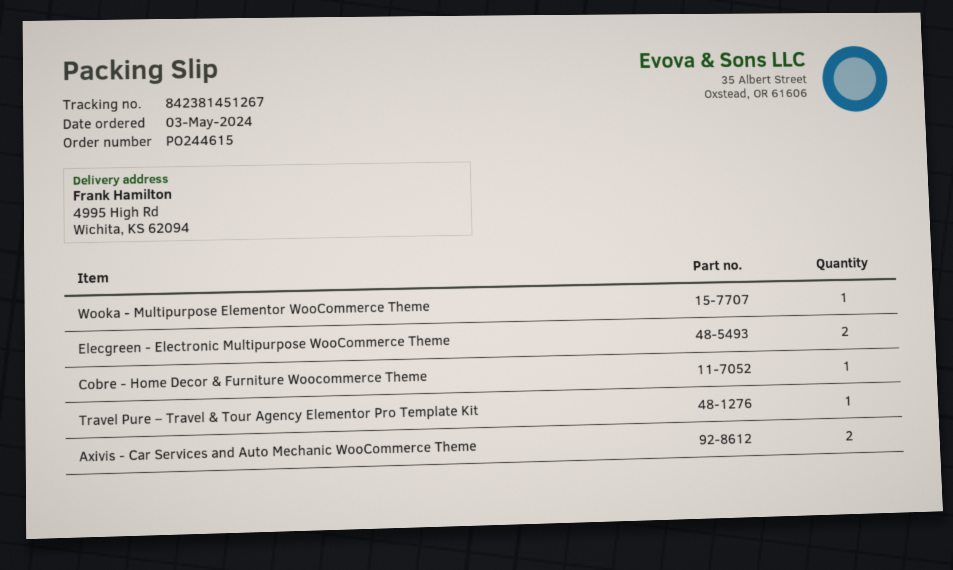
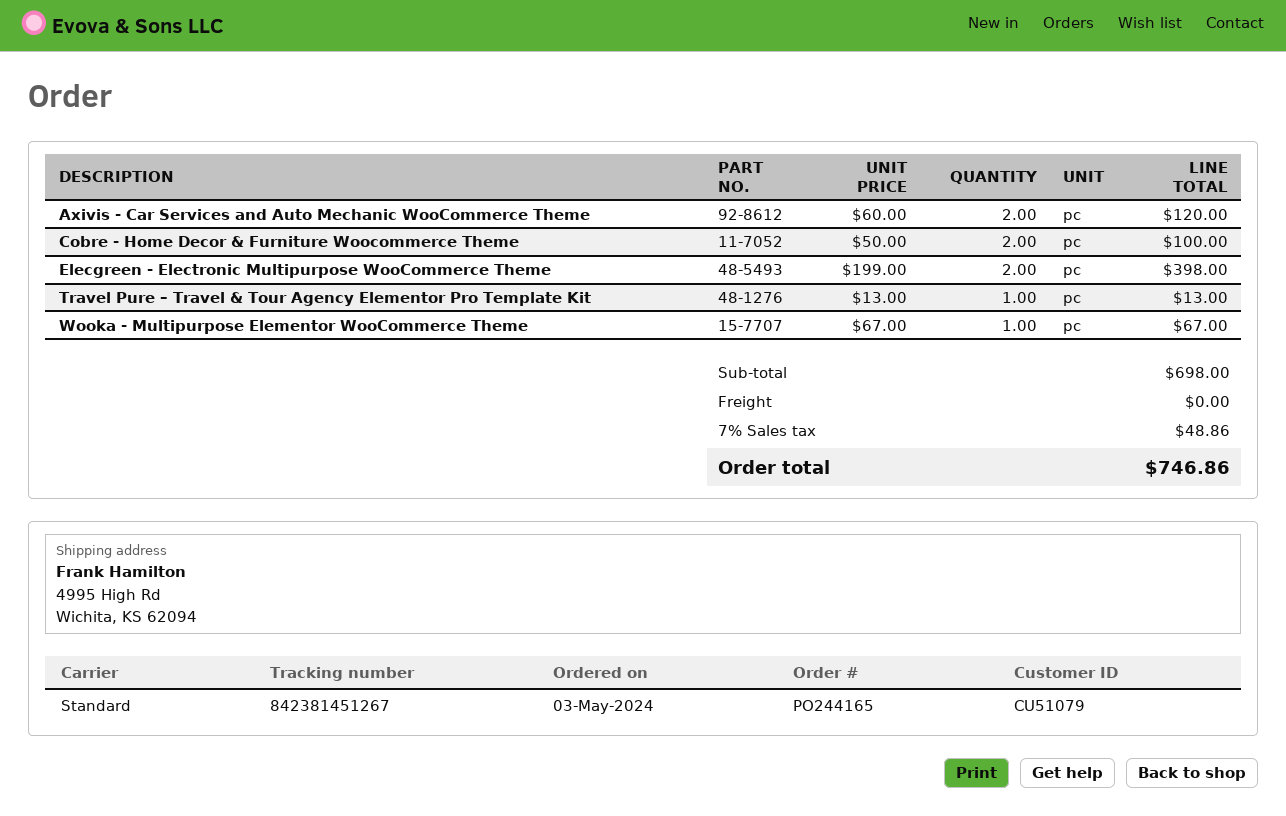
order number: PO244615 -> PO244165
Cobre - Home Decor & Furniture Woocommerce Theme: 1 -> 2

